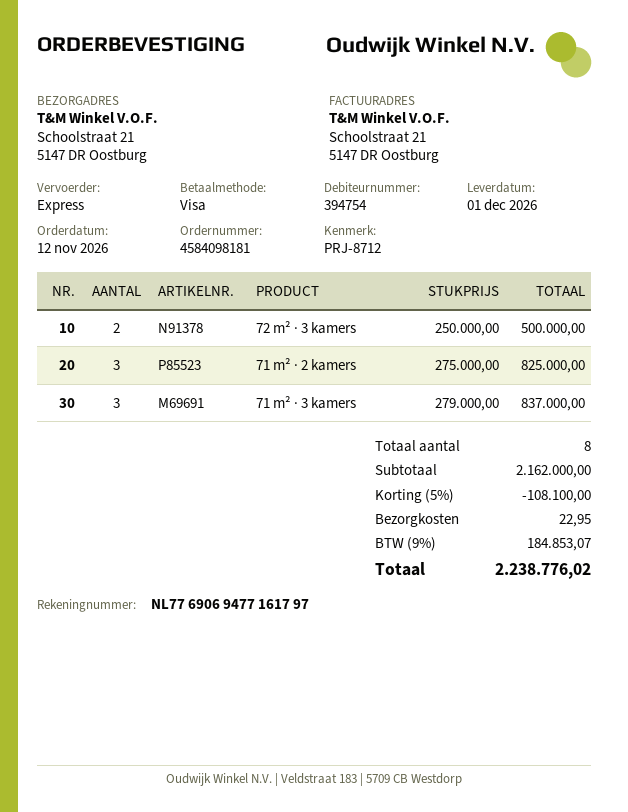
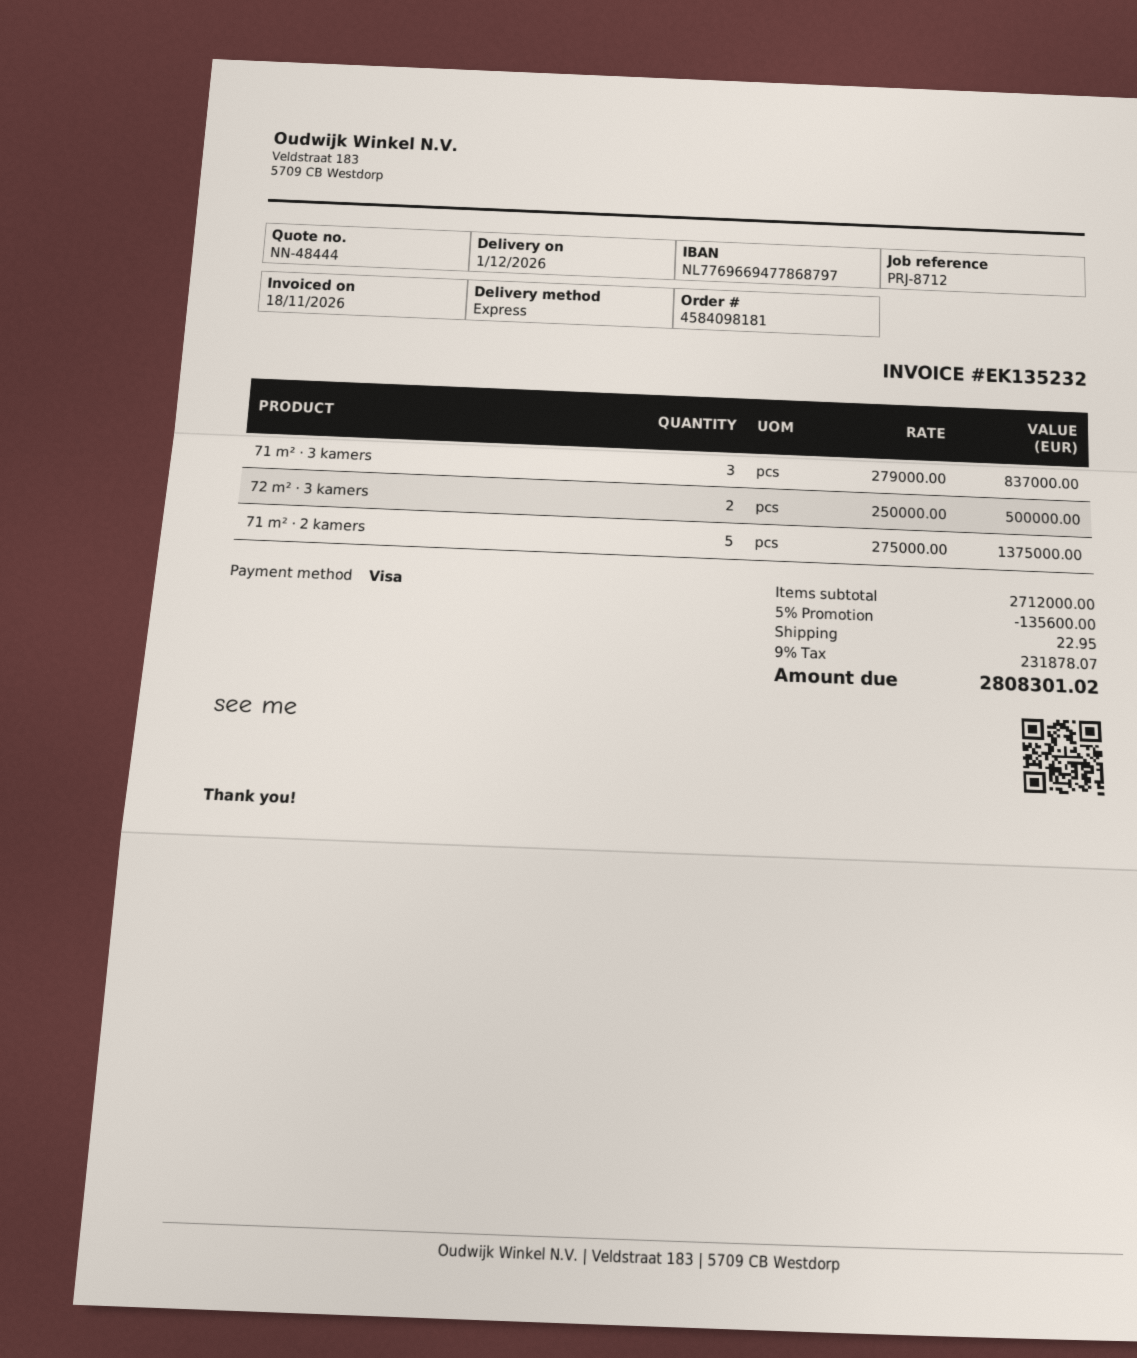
bank account: NL7769069477161797 -> NL7769669477868797
71 m² · 2 kamers: 3 x 275000.00 = 825000.00 -> 5 x 275000.00 = 1375000.00
subtotal: 2162000.00 -> 2712000.00
discount: 5% = 108100.00 -> 5% = 135600.00
tax: 9% = 184853.07 -> 9% = 231878.07
total: 2238776.02 -> 2808301.02

